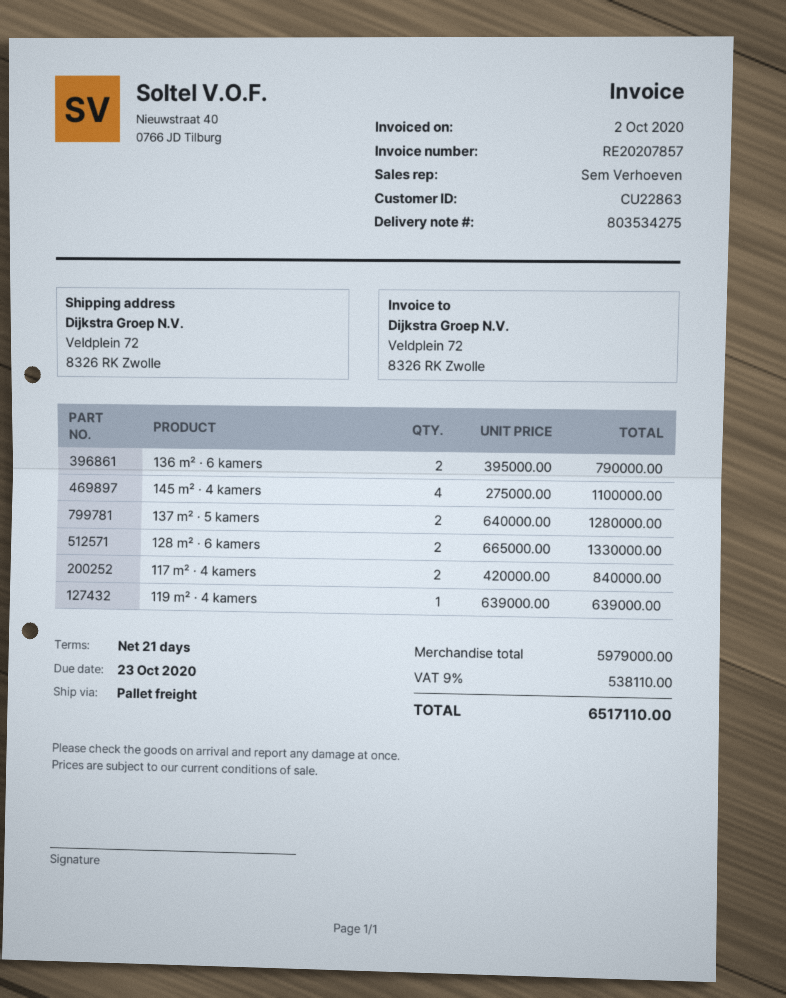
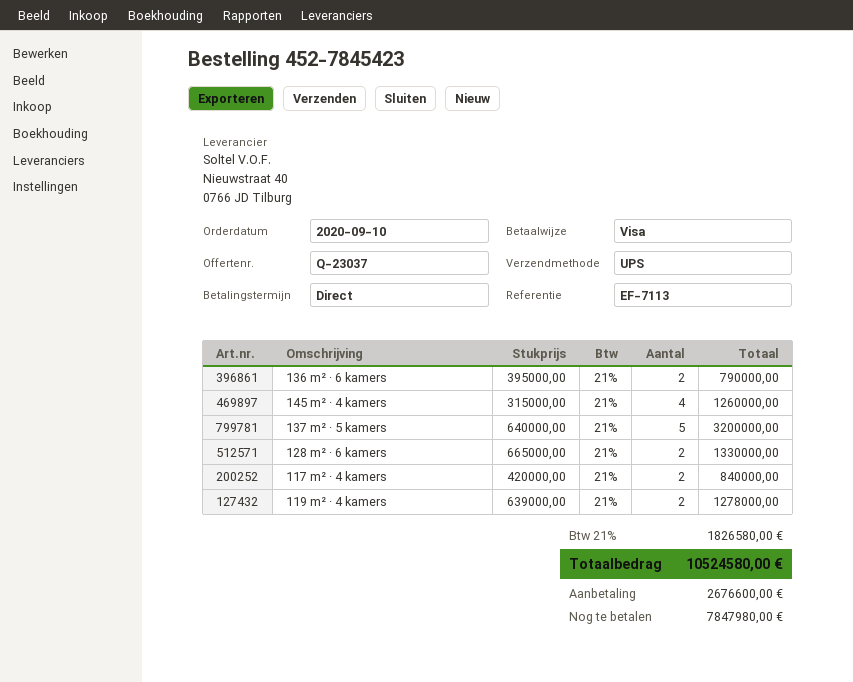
payment terms: 21 days -> on receipt
shipping method: pallet freight -> UPS
145 m² · 4 kamers: 4 x 275000.00 = 1100000.00 -> 4 x 315000.00 = 1260000.00
137 m² · 5 kamers: 2 x 640000.00 = 1280000.00 -> 5 x 640000.00 = 3200000.00
119 m² · 4 kamers: 1 x 639000.00 = 639000.00 -> 2 x 639000.00 = 1278000.00
tax: 9% = 538110.00 -> 21% = 1826580.00
total: 6517110.00 -> 10524580.00

